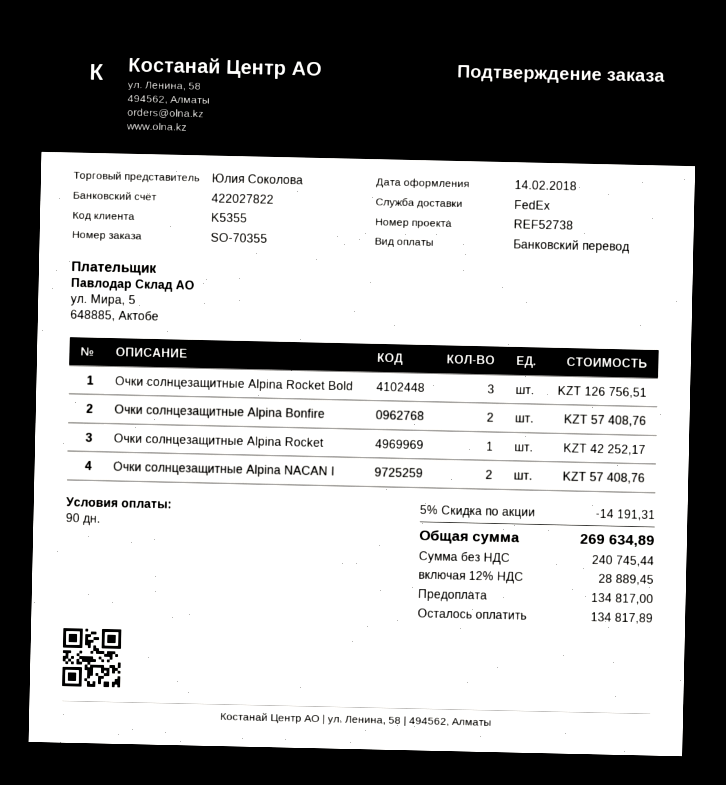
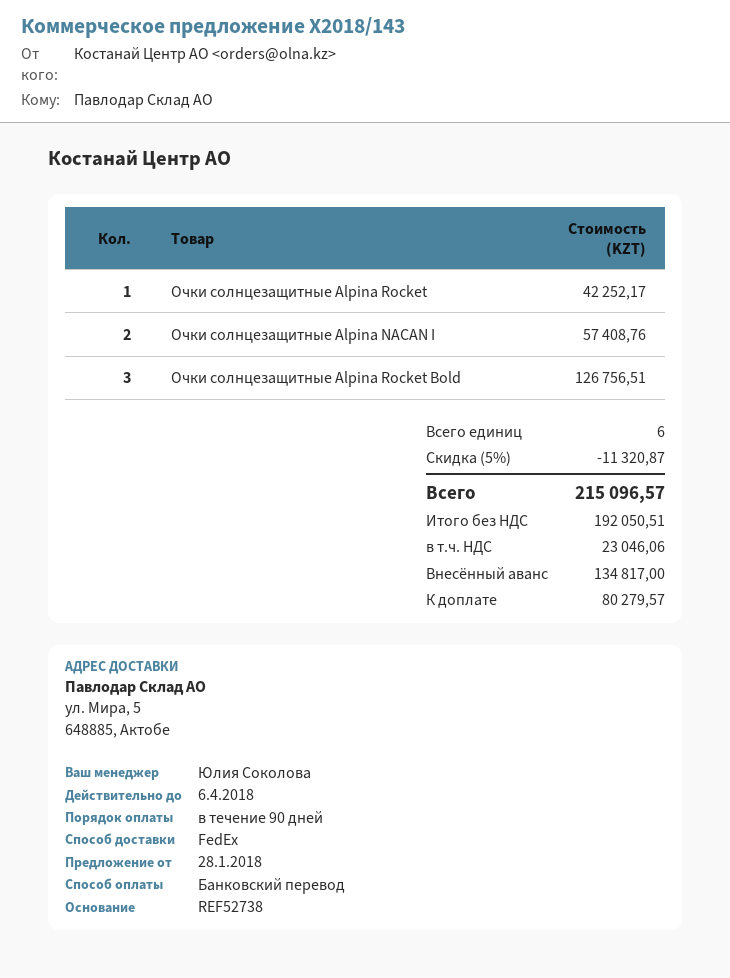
Очки солнцезащитные Alpina Bonfire: 2 for 57408.76 -> none
discount: 5% = 14191.31 -> 5% = 11320.87
net: 240745.44 -> 192050.51
tax: 28889.45 -> 23046.06
total: 269634.89 -> 215096.57
balance: 134817.89 -> 80279.57

